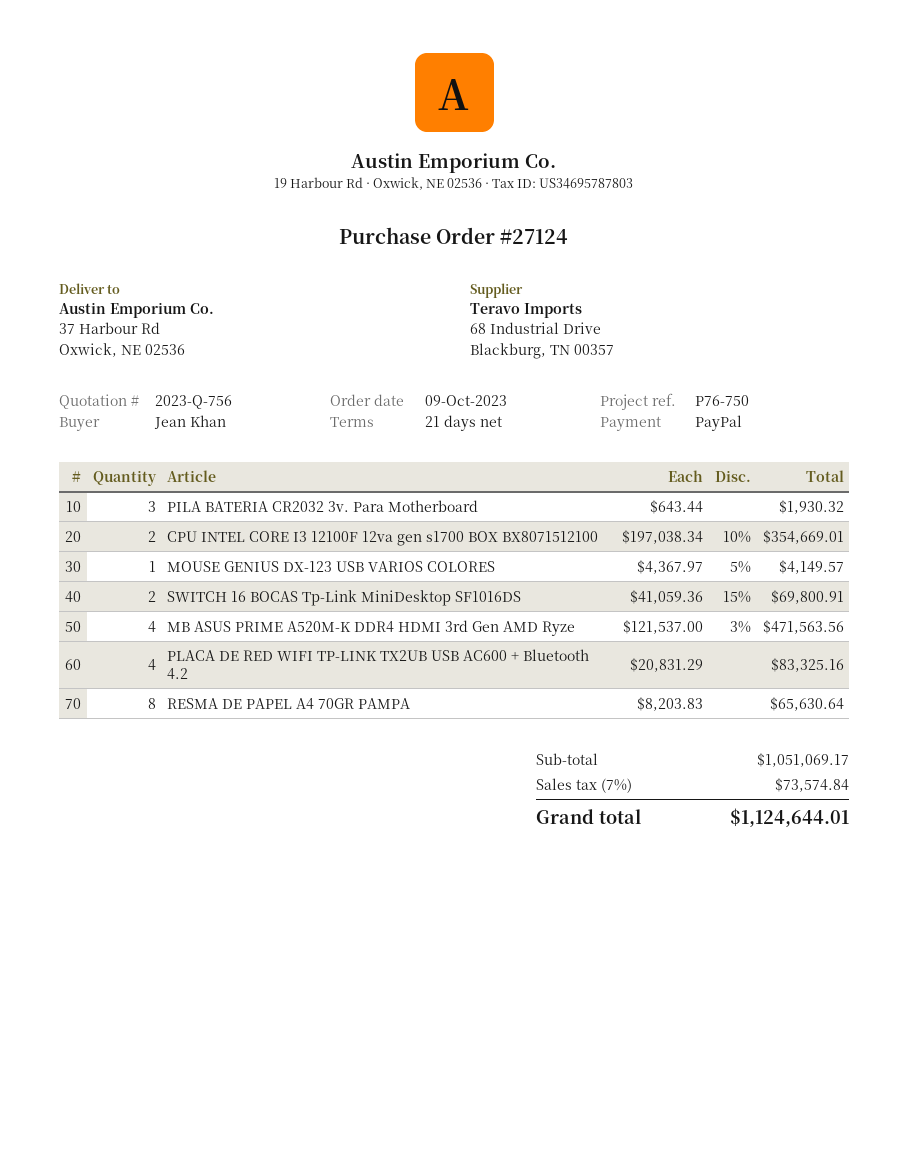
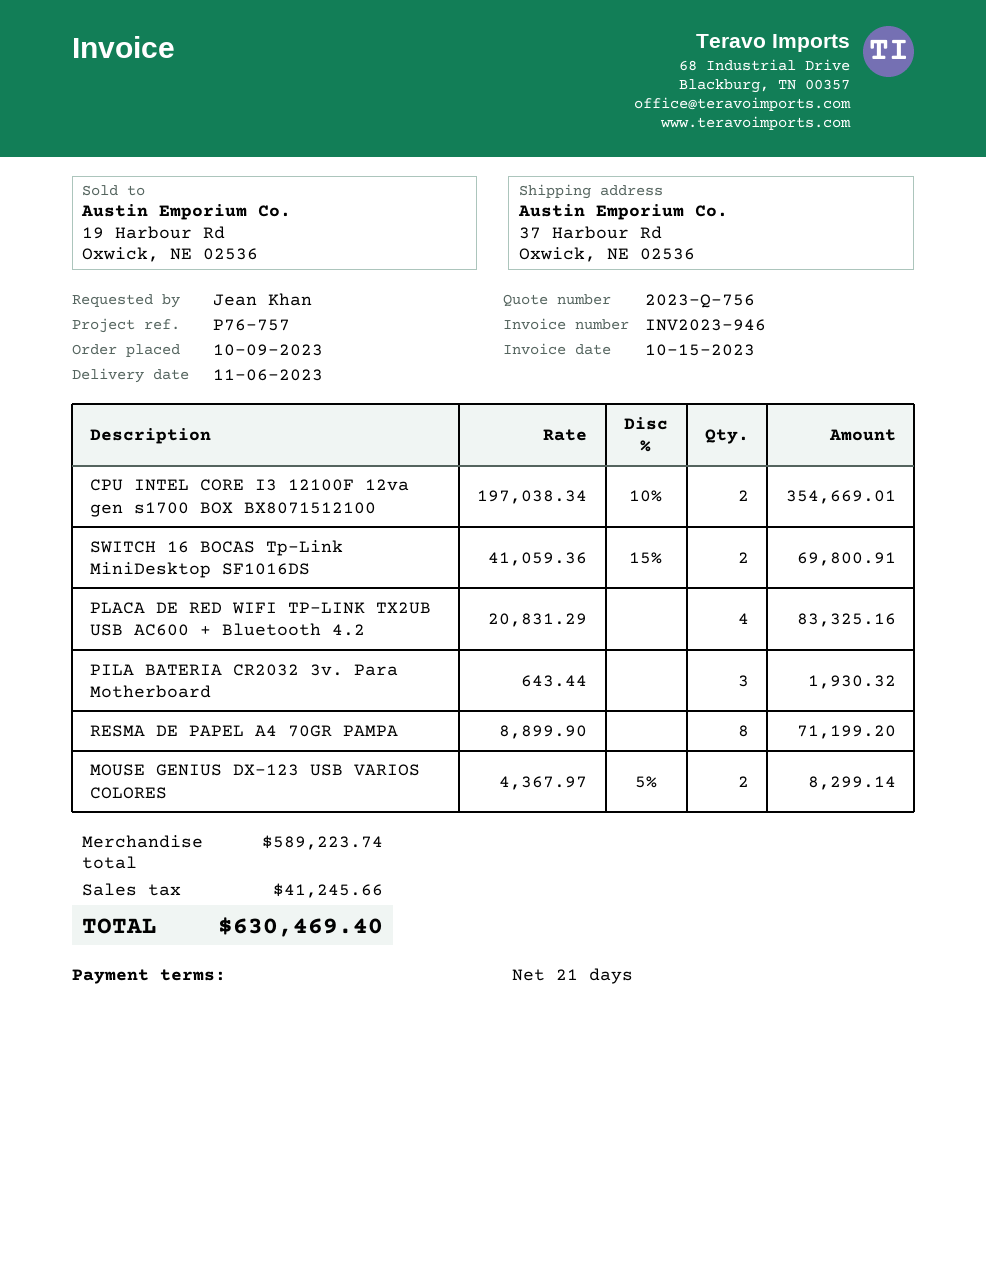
reference: P76-750 -> P76-757
MOUSE GENIUS DX-123 USB VARIOS COLORES: 1 x 4367.97 - 5% = 4149.57 -> 2 x 4367.97 - 5% = 8299.14
MB ASUS PRIME A520M-K DDR4 HDMI 3rd Gen AMD Ryze: 4 x 121537.00 - 3% = 471563.56 -> none
RESMA DE PAPEL A4 70GR PAMPA: 8 x 8203.83 = 65630.64 -> 8 x 8899.90 = 71199.20
subtotal: 1051069.17 -> 589223.74
tax: 73574.84 -> 41245.66
total: 1124644.01 -> 630469.40

